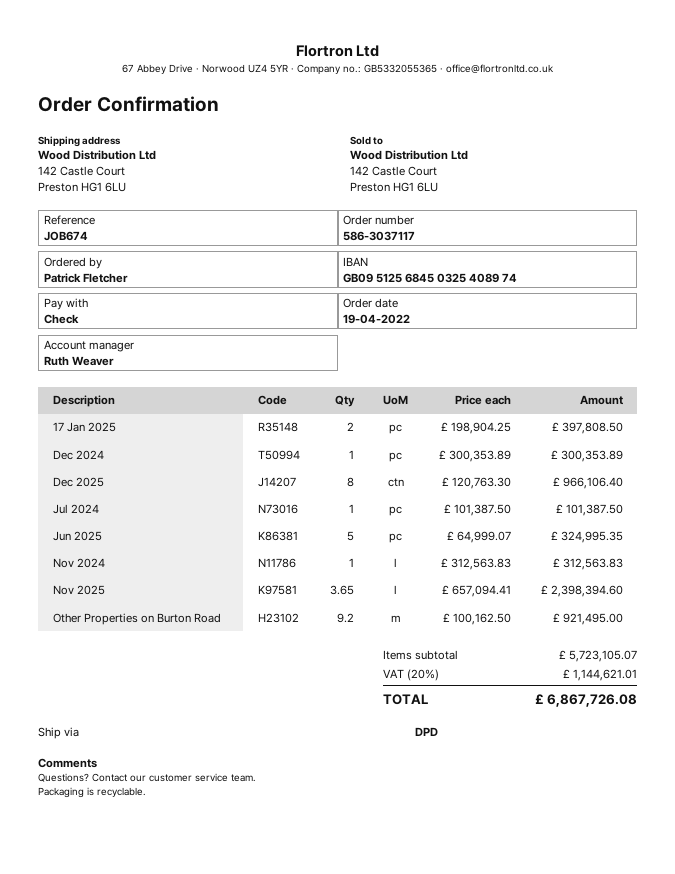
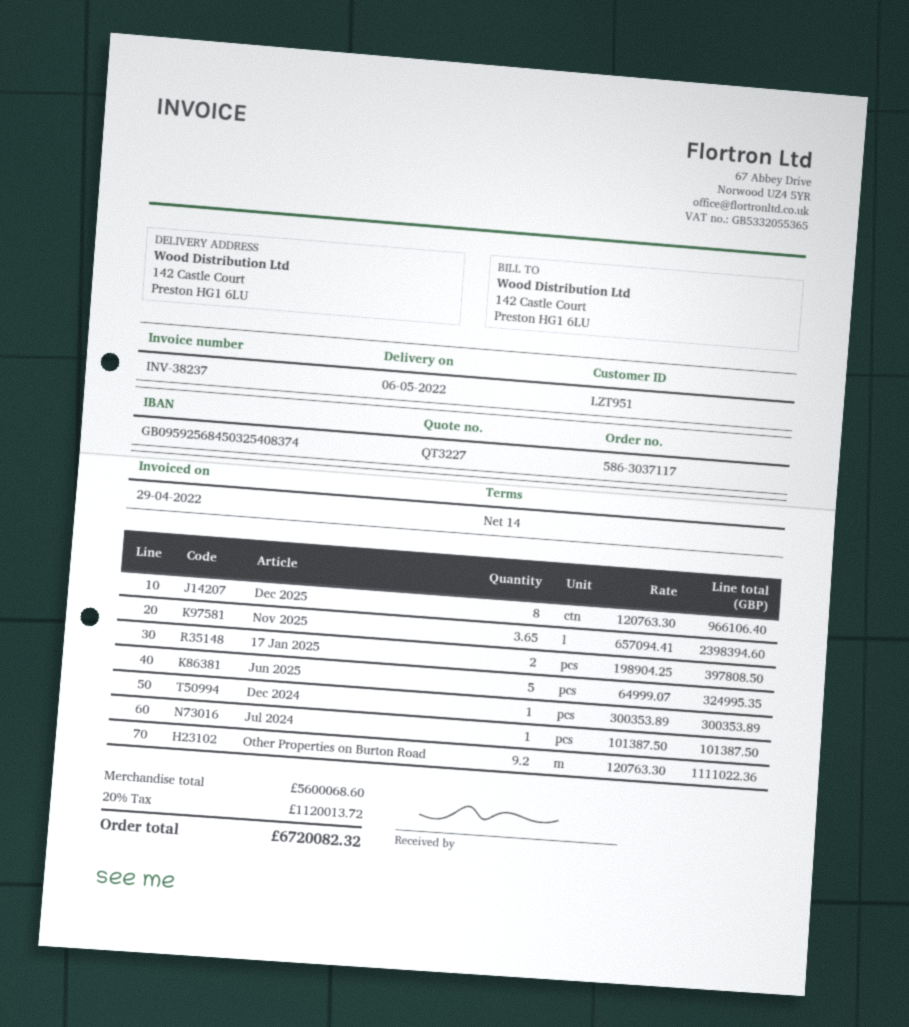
bank account: GB09512568450325408974 -> GB09592568450325408374
Nov 2024: 1 x 312563.83 = 312563.83 -> none
Other Properties on Burton Road: 9.2 x 100162.50 = 921495.00 -> 9.2 x 120763.30 = 1111022.36
subtotal: 5723105.07 -> 5600068.60
tax: 20% = 1144621.01 -> 20% = 1120013.72
total: 6867726.08 -> 6720082.32

